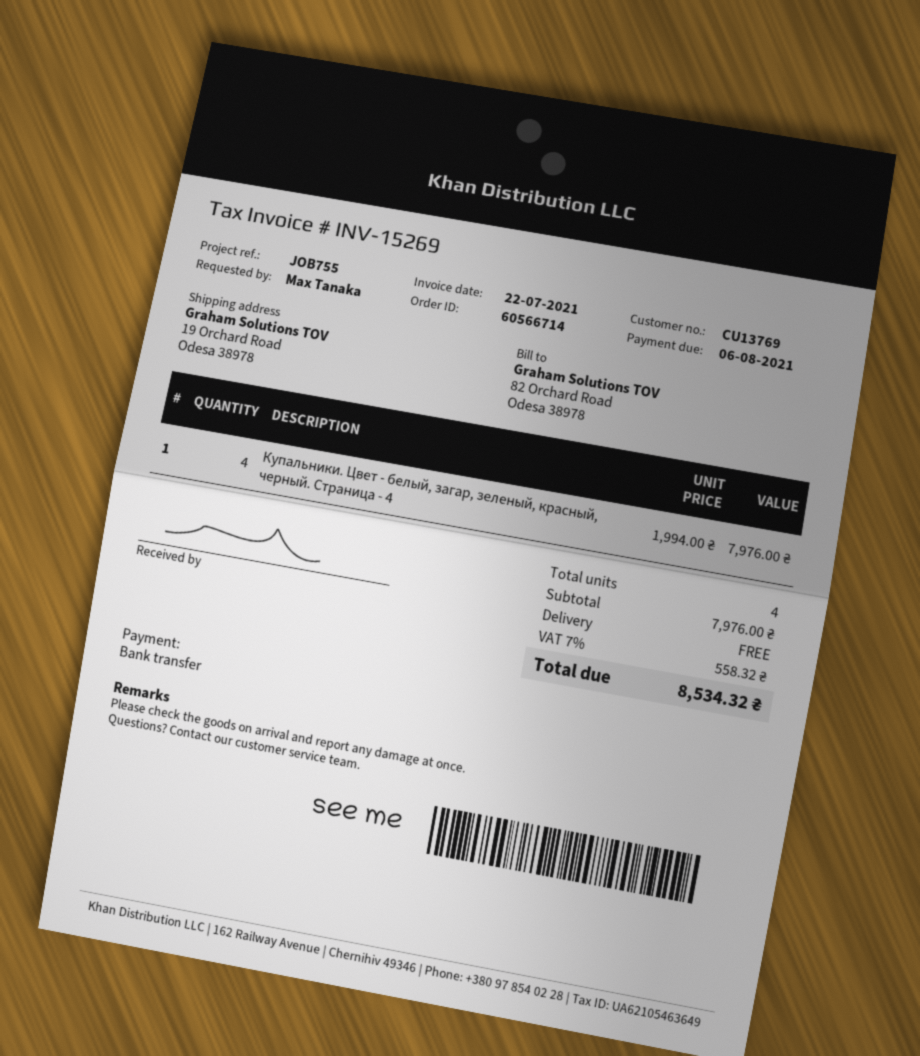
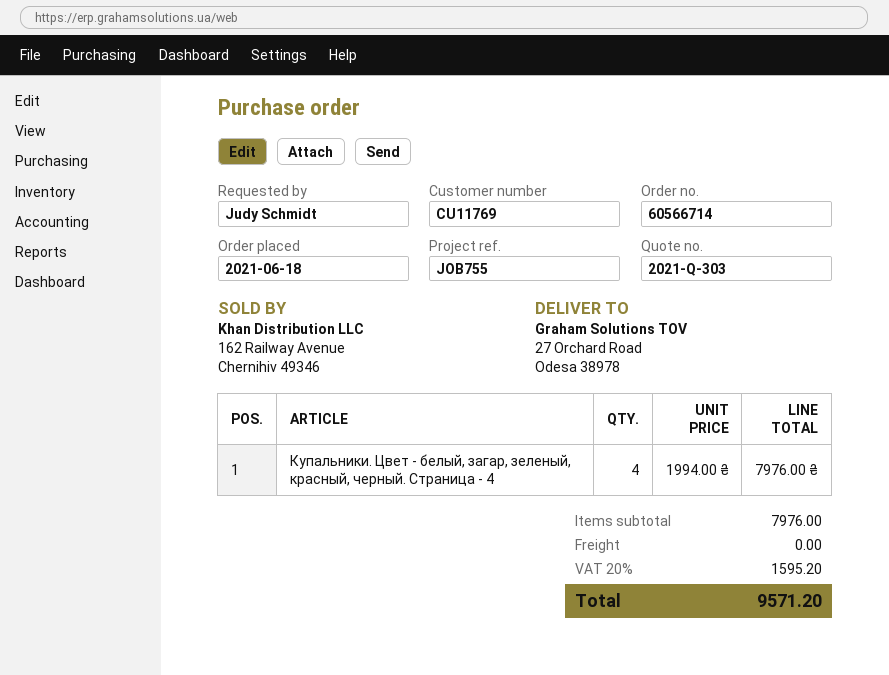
customer number: CU13769 -> CU11769
ordered by: Max Tanaka -> Judy Schmidt
ship to: 19 Orchard Road, Odesa 38978 -> 27 Orchard Road, Odesa 38978
tax: 7% = 558.32 -> 20% = 1595.20
total: 8534.32 -> 9571.20

